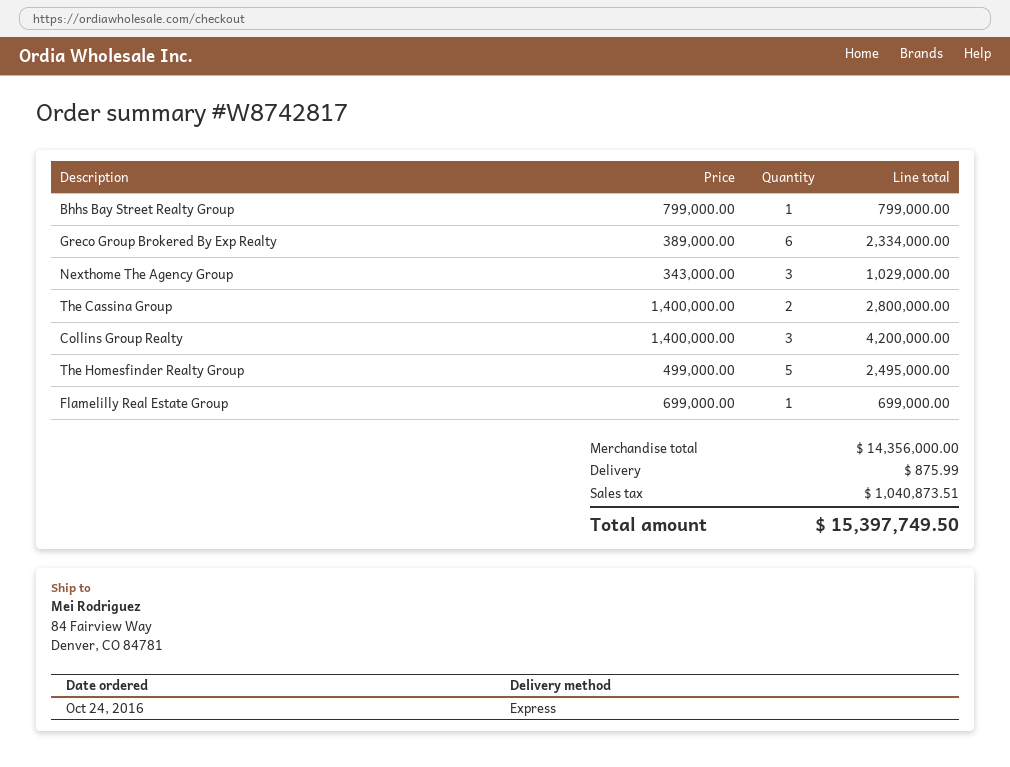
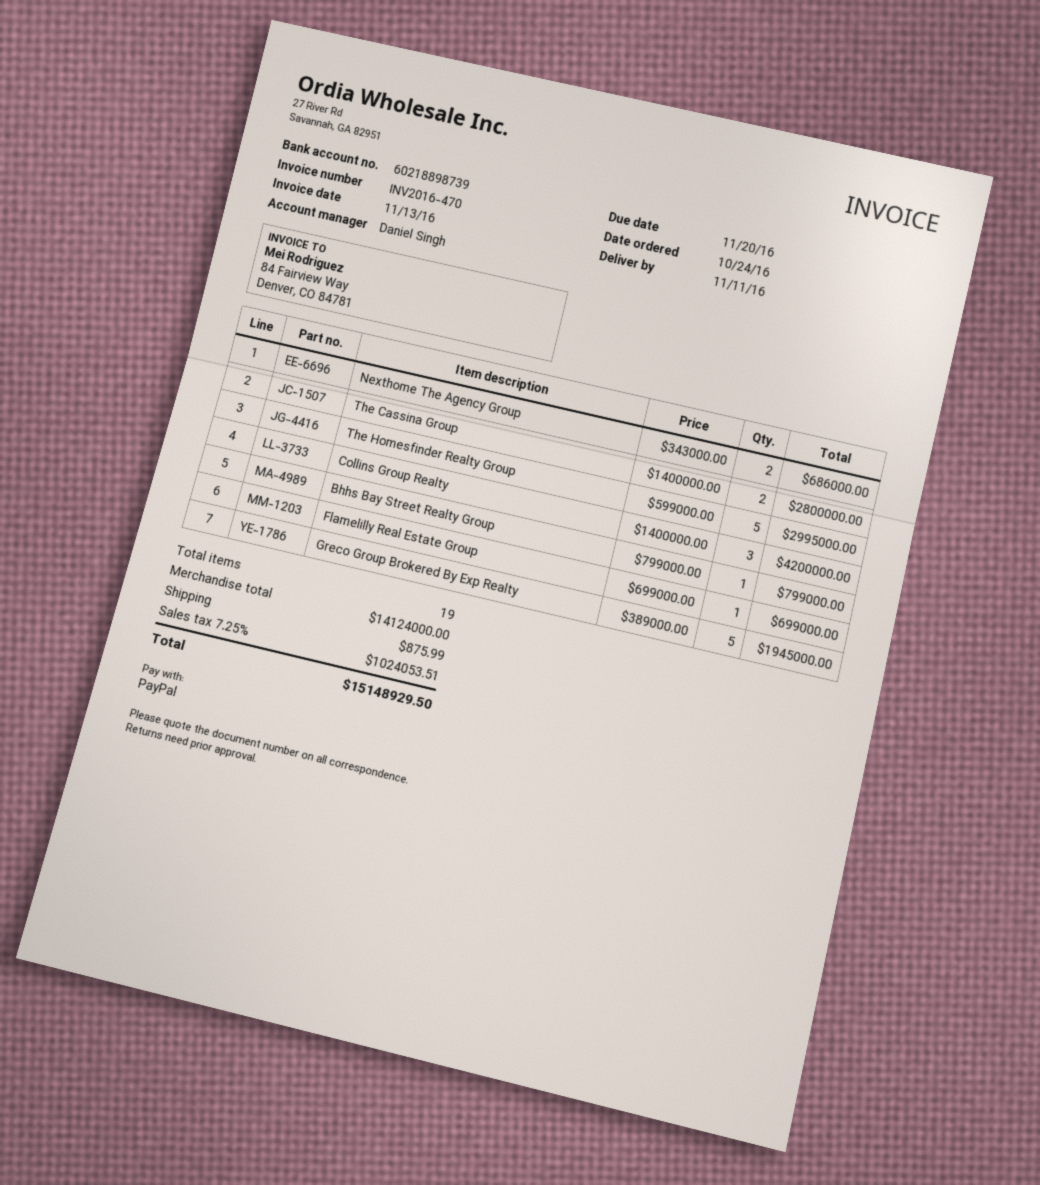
Greco Group Brokered By Exp Realty: 6 x 389000.00 = 2334000.00 -> 5 x 389000.00 = 1945000.00
Nexthome The Agency Group: 3 x 343000.00 = 1029000.00 -> 2 x 343000.00 = 686000.00
The Homesfinder Realty Group: 5 x 499000.00 = 2495000.00 -> 5 x 599000.00 = 2995000.00
subtotal: 14356000.00 -> 14124000.00
tax: 1040873.51 -> 1024053.51
total: 15397749.50 -> 15148929.50

